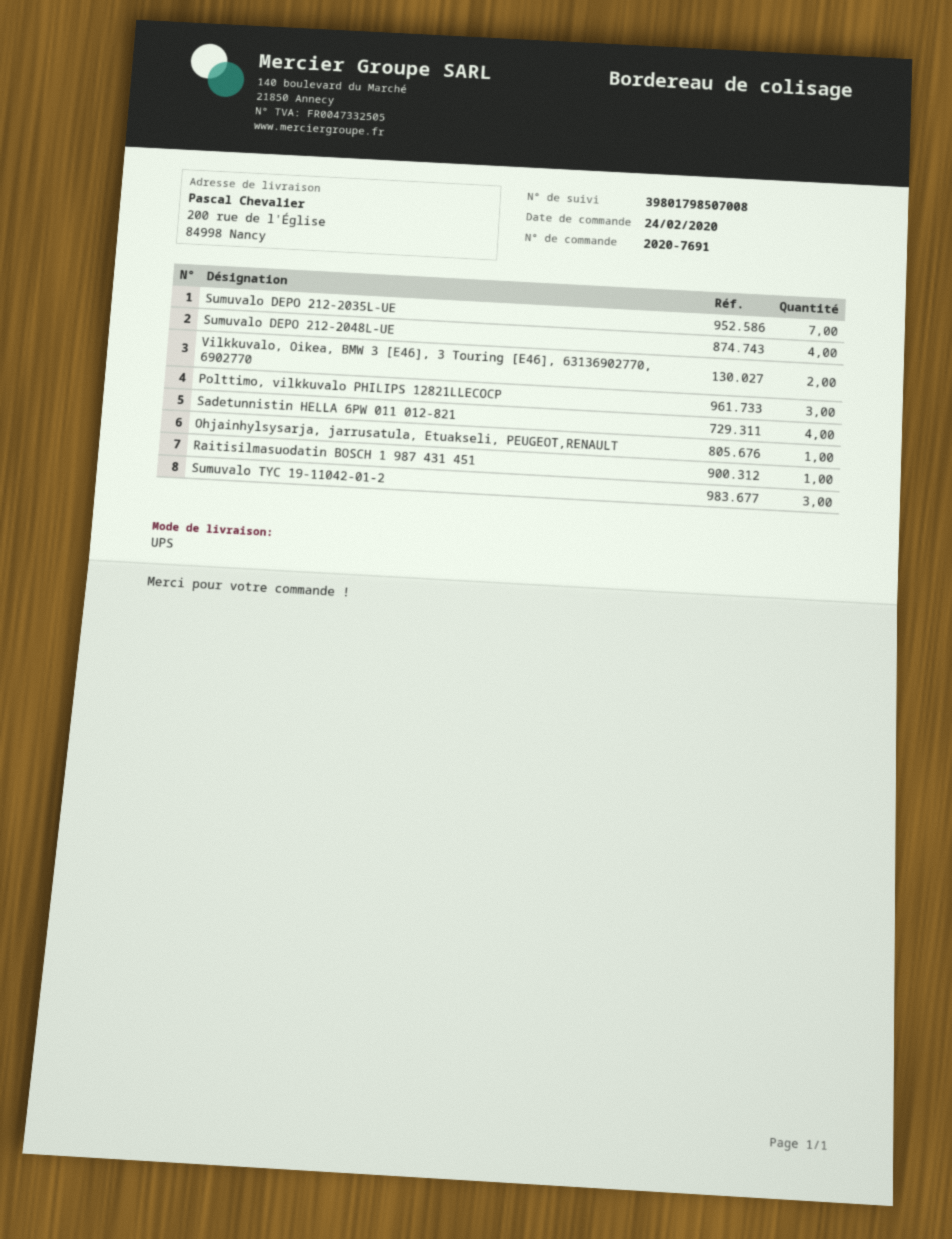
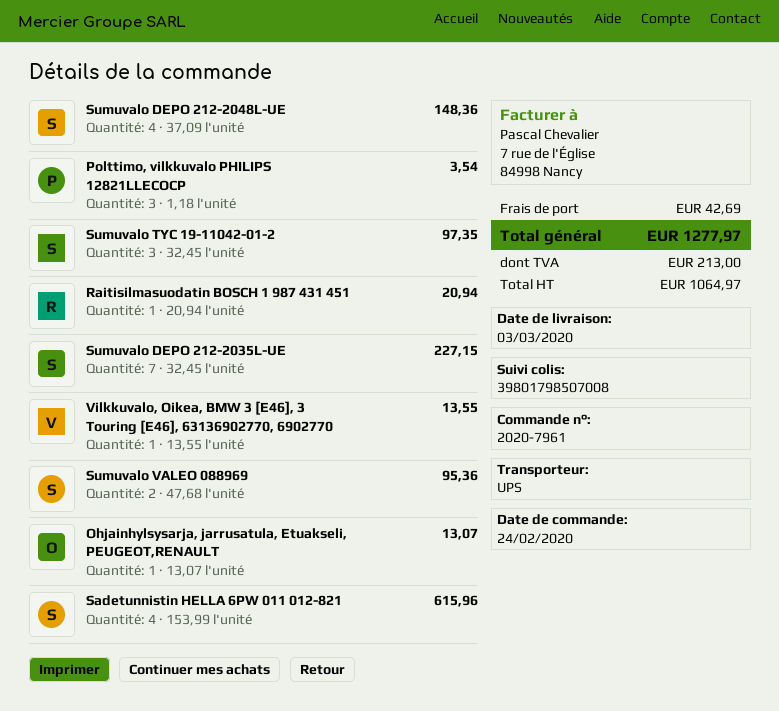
order number: 2020-7691 -> 2020-7961
Vilkkuvalo, Oikea, BMW 3 [E46], 3 Touring [E46], 63136902770, 6902770: 2 -> 1
Sumuvalo VALEO 088969: none -> 2

